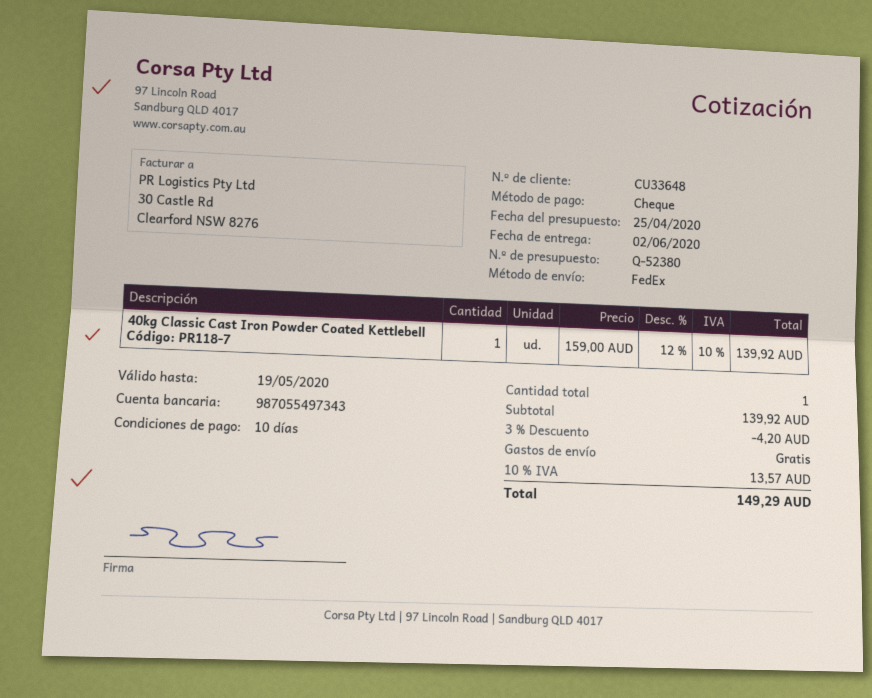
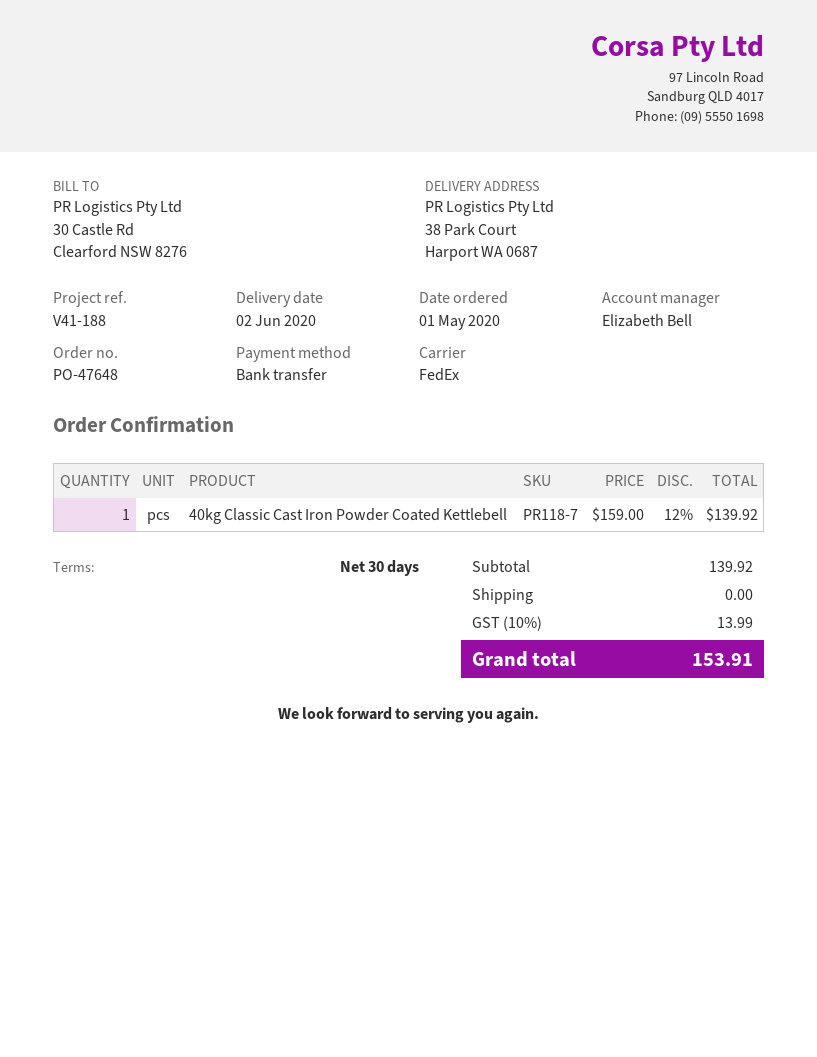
payment terms: 10 days -> 30 days
payment method: cheque -> bank transfer
discount: 3% = 4.20 -> none
tax: 10% = 13.57 -> 10% = 13.99
total: 149.29 -> 153.91

